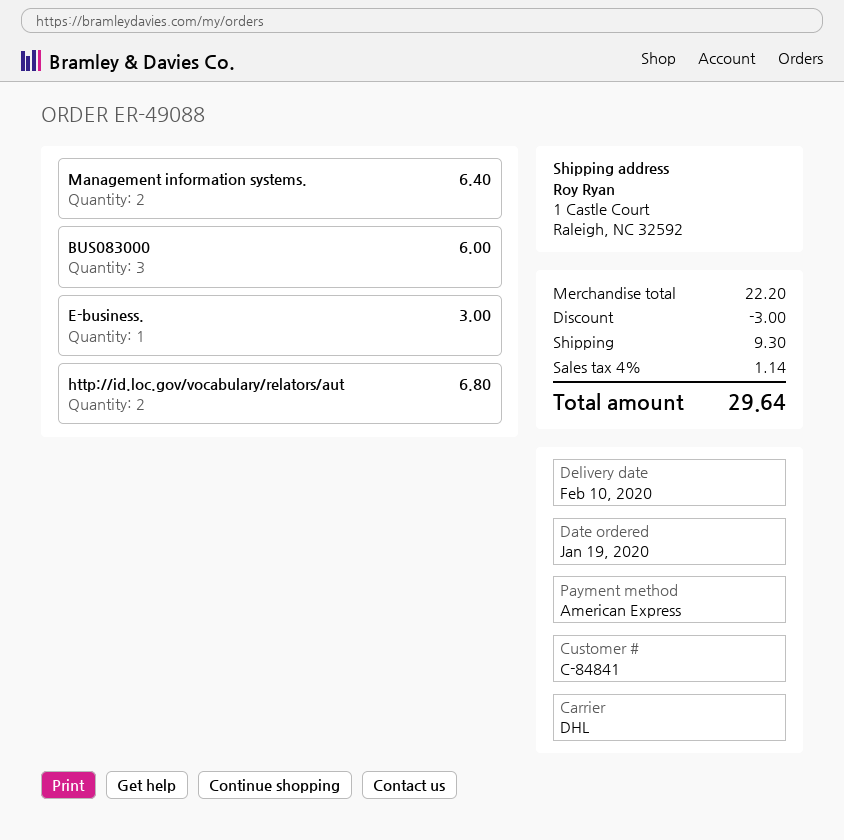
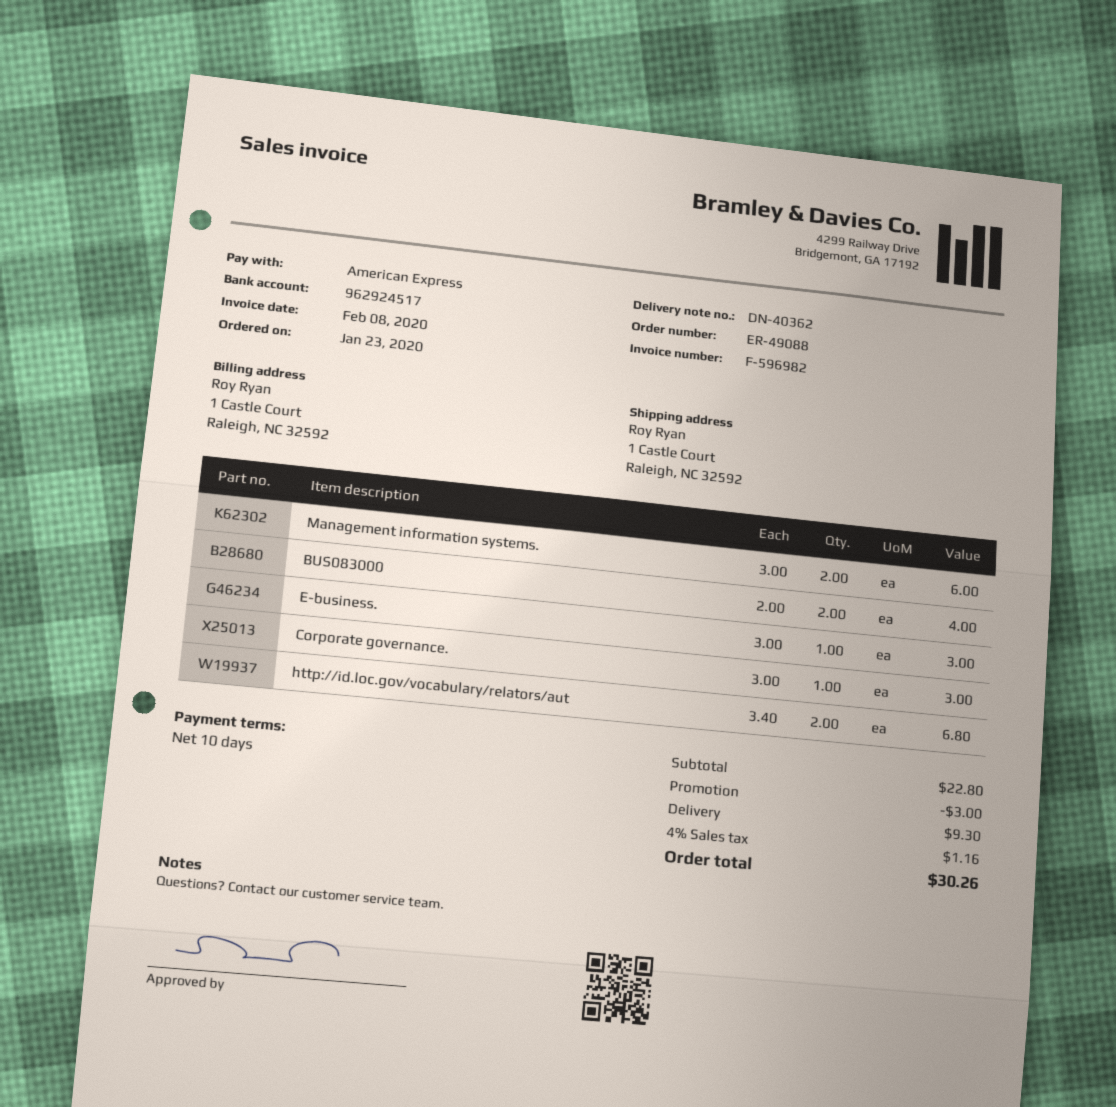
order date: 2020-01-19 -> 2020-01-23
Management information systems.: 2 for 6.40 -> 2 for 6.00
BUS083000: 3 for 6.00 -> 2 for 4.00
Corporate governance.: none -> 1 for 3.00
subtotal: 22.20 -> 22.80
tax: 4% = 1.14 -> 4% = 1.16
total: 29.64 -> 30.26

